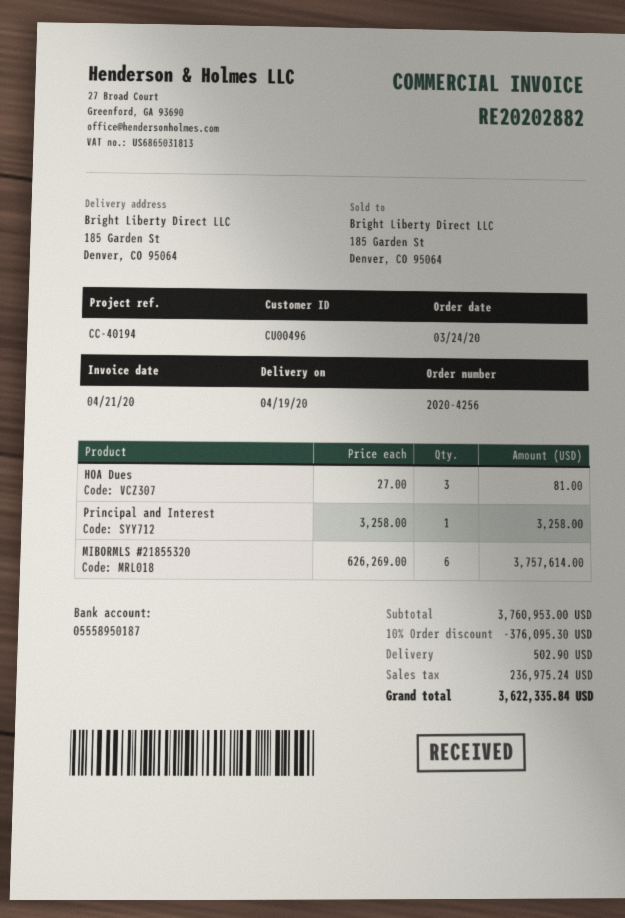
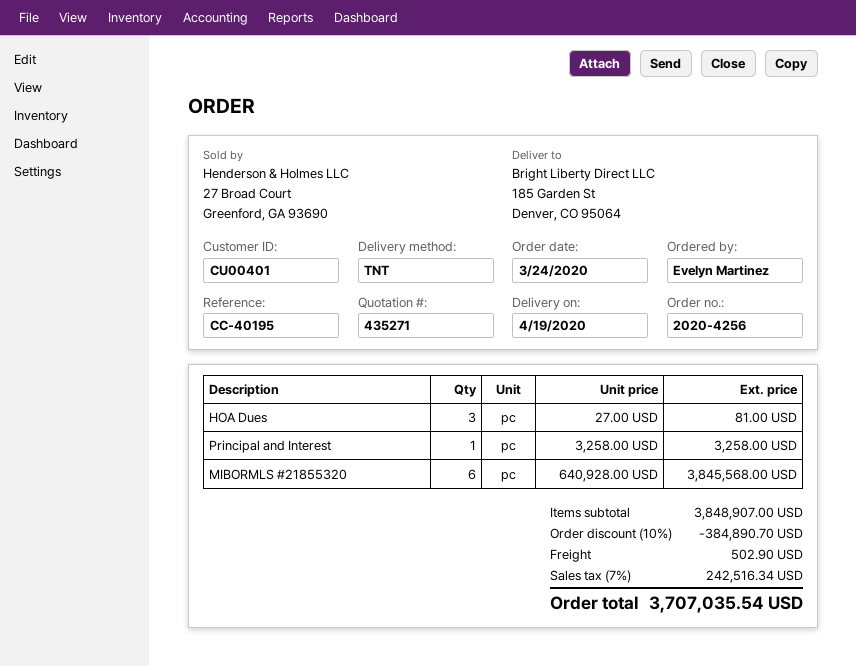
customer number: CU00496 -> CU00401
reference: CC-40194 -> CC-40195
MIBORMLS #21855320: 6 x 626269.00 = 3757614.00 -> 6 x 640928.00 = 3845568.00
subtotal: 3760953.00 -> 3848907.00
discount: 10% = 376095.30 -> 10% = 384890.70
tax: 236975.24 -> 242516.34
total: 3622335.84 -> 3707035.54

